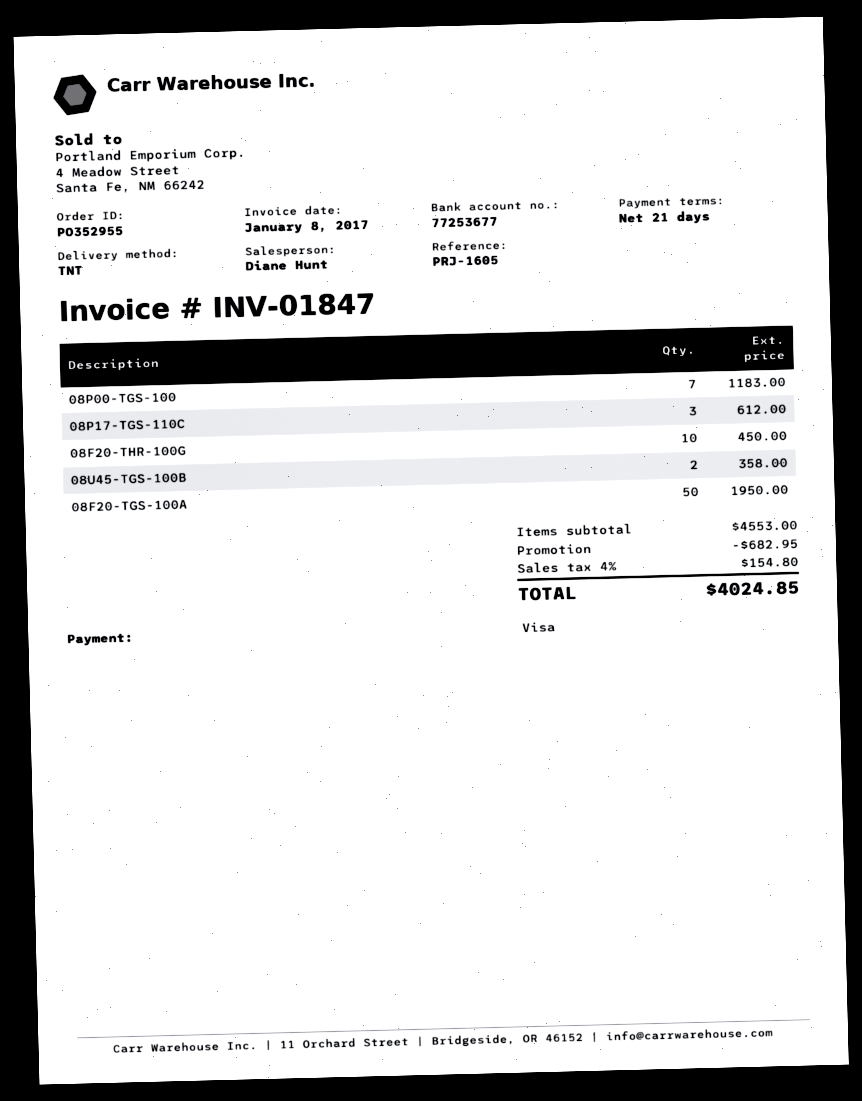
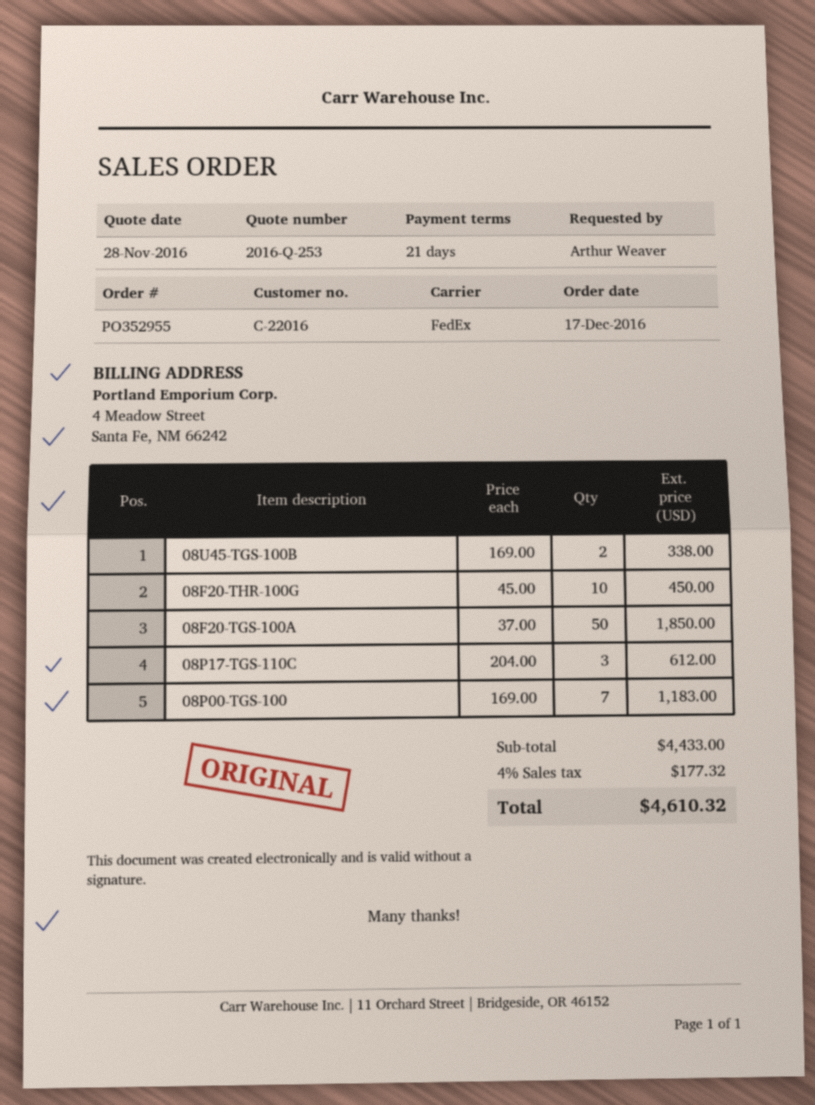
shipping method: TNT -> FedEx
08U45-TGS-100B: 2 for 358.00 -> 2 for 338.00
08F20-TGS-100A: 50 for 1950.00 -> 50 for 1850.00
subtotal: 4553.00 -> 4433.00
discount: 682.95 -> none
tax: 4% = 154.80 -> 4% = 177.32
total: 4024.85 -> 4610.32

